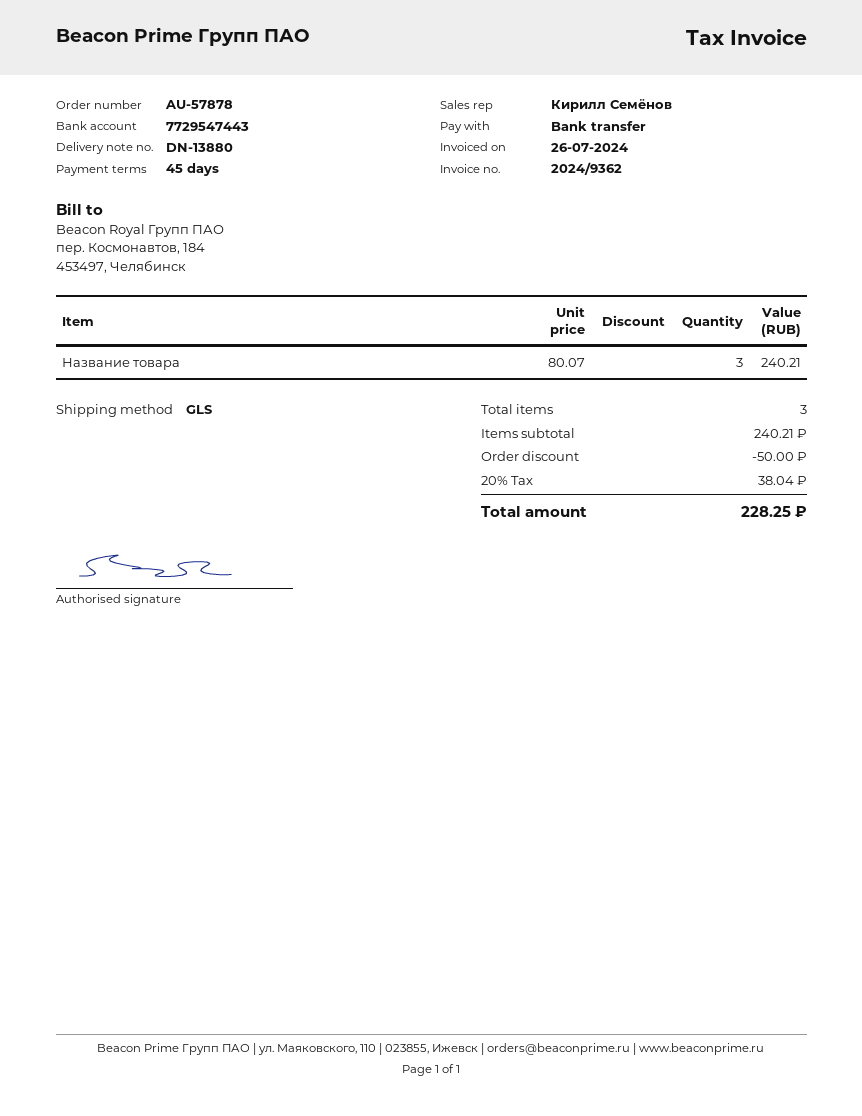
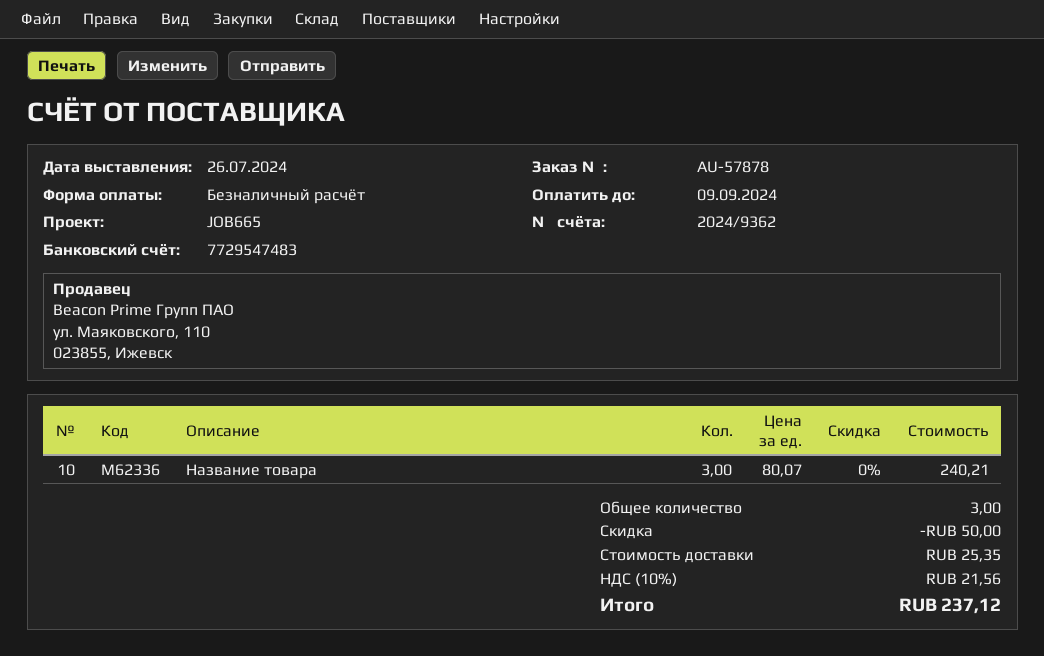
bank account: 7729547443 -> 7729547483
shipping: none -> 25.35
tax: 20% = 38.04 -> 10% = 21.56
total: 228.25 -> 237.12

